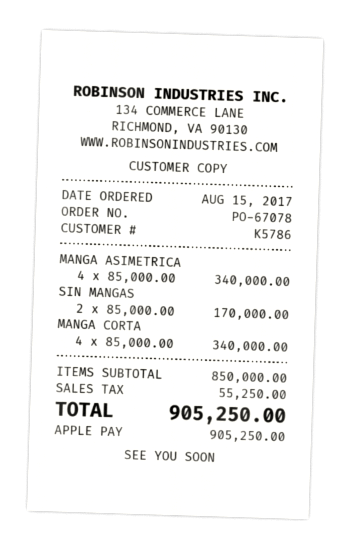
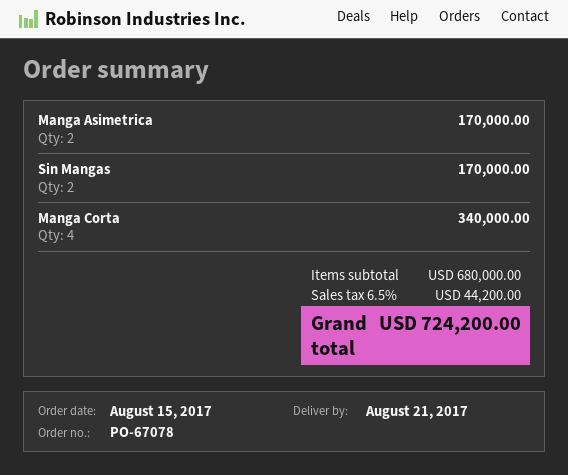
MANGA ASIMETRICA: 4 for 340000.00 -> 2 for 170000.00
subtotal: 850000.00 -> 680000.00
tax: 55250.00 -> 44200.00
total: 905250.00 -> 724200.00

